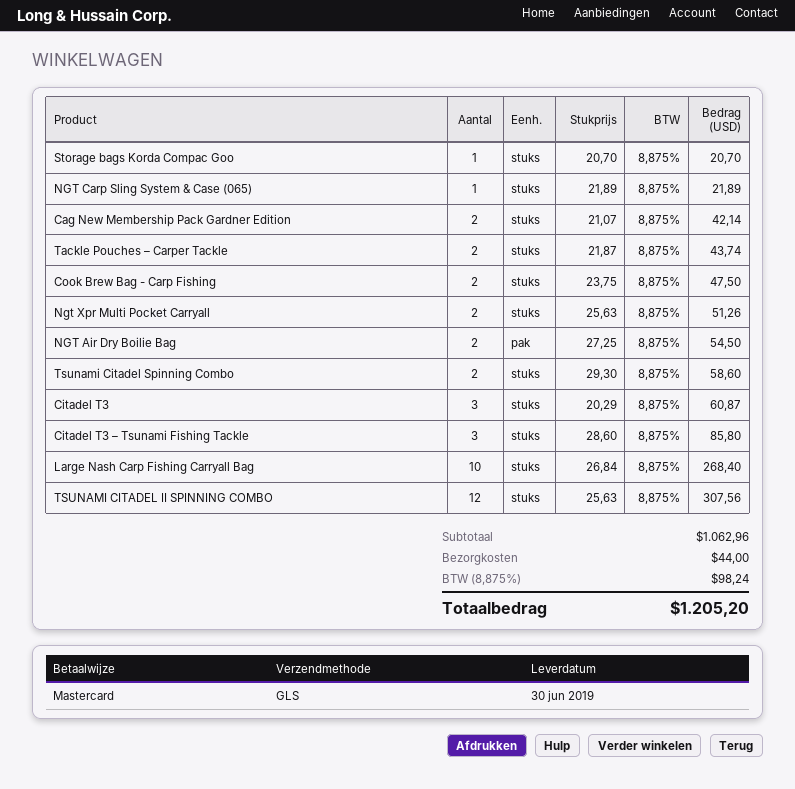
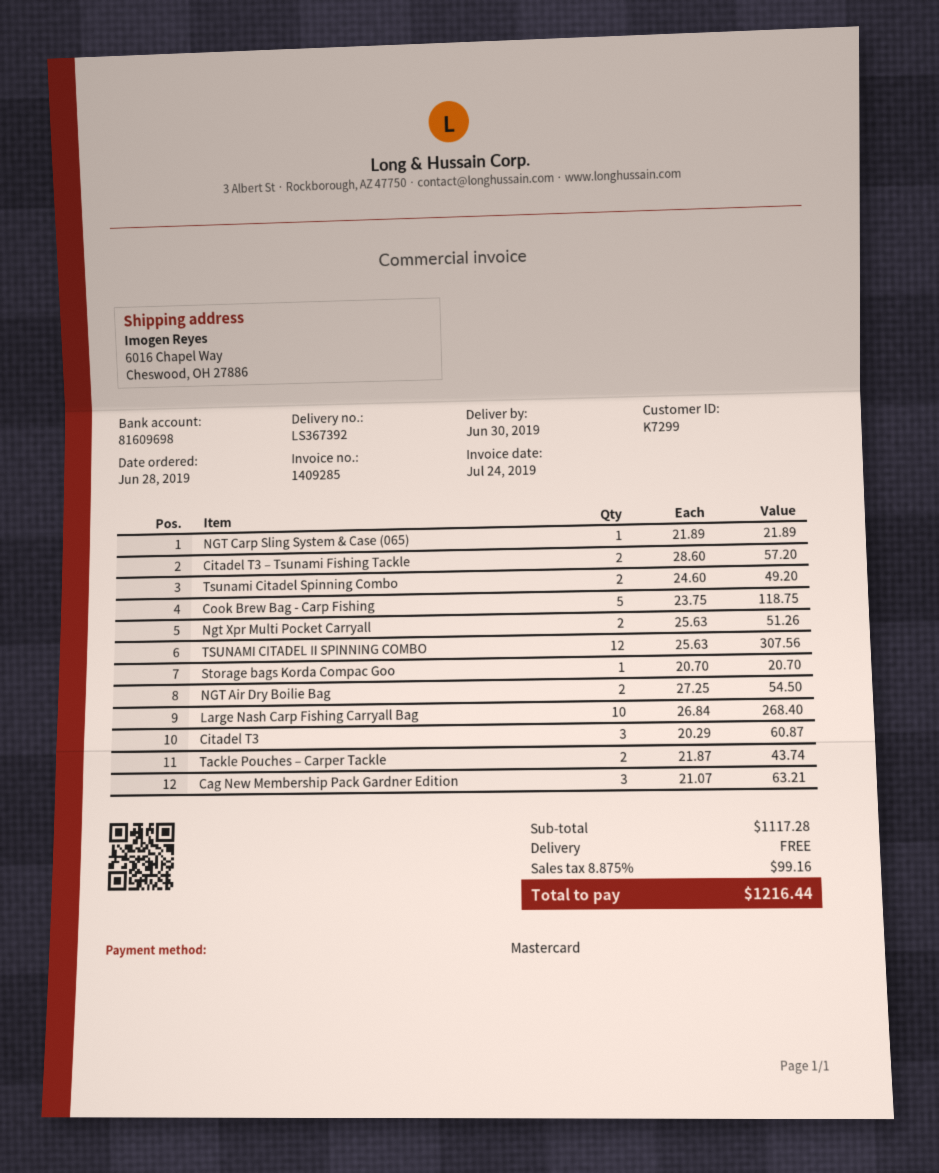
Cag New Membership Pack Gardner Edition: 2 x 21.07 = 42.14 -> 3 x 21.07 = 63.21
Cook Brew Bag - Carp Fishing: 2 x 23.75 = 47.50 -> 5 x 23.75 = 118.75
Tsunami Citadel Spinning Combo: 2 x 29.30 = 58.60 -> 2 x 24.60 = 49.20
Citadel T3 – Tsunami Fishing Tackle: 3 x 28.60 = 85.80 -> 2 x 28.60 = 57.20
subtotal: 1062.96 -> 1117.28
shipping: 44.00 -> 0.00
tax: 8.875% = 98.24 -> 8.875% = 99.16
total: 1205.20 -> 1216.44

